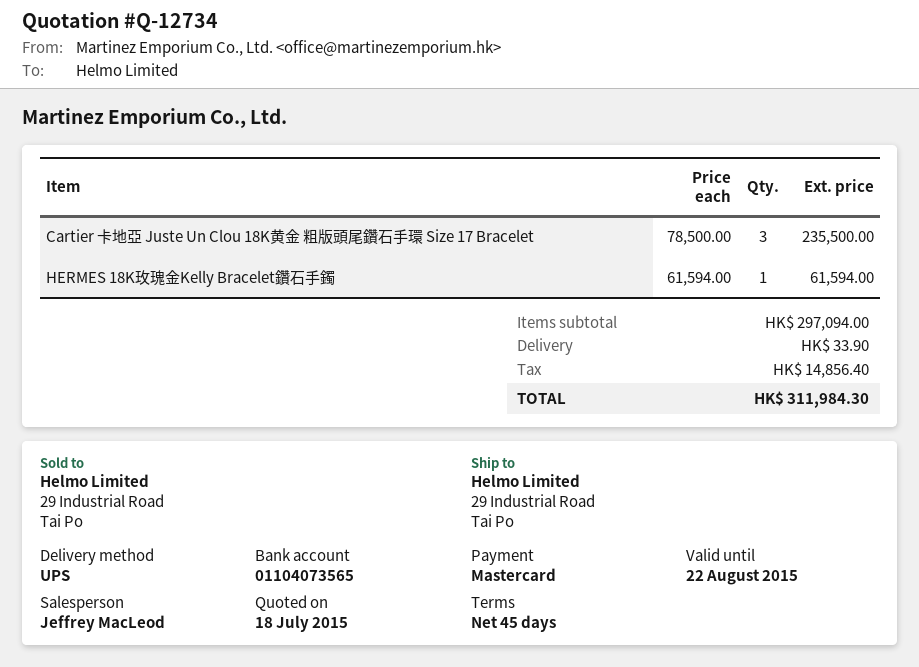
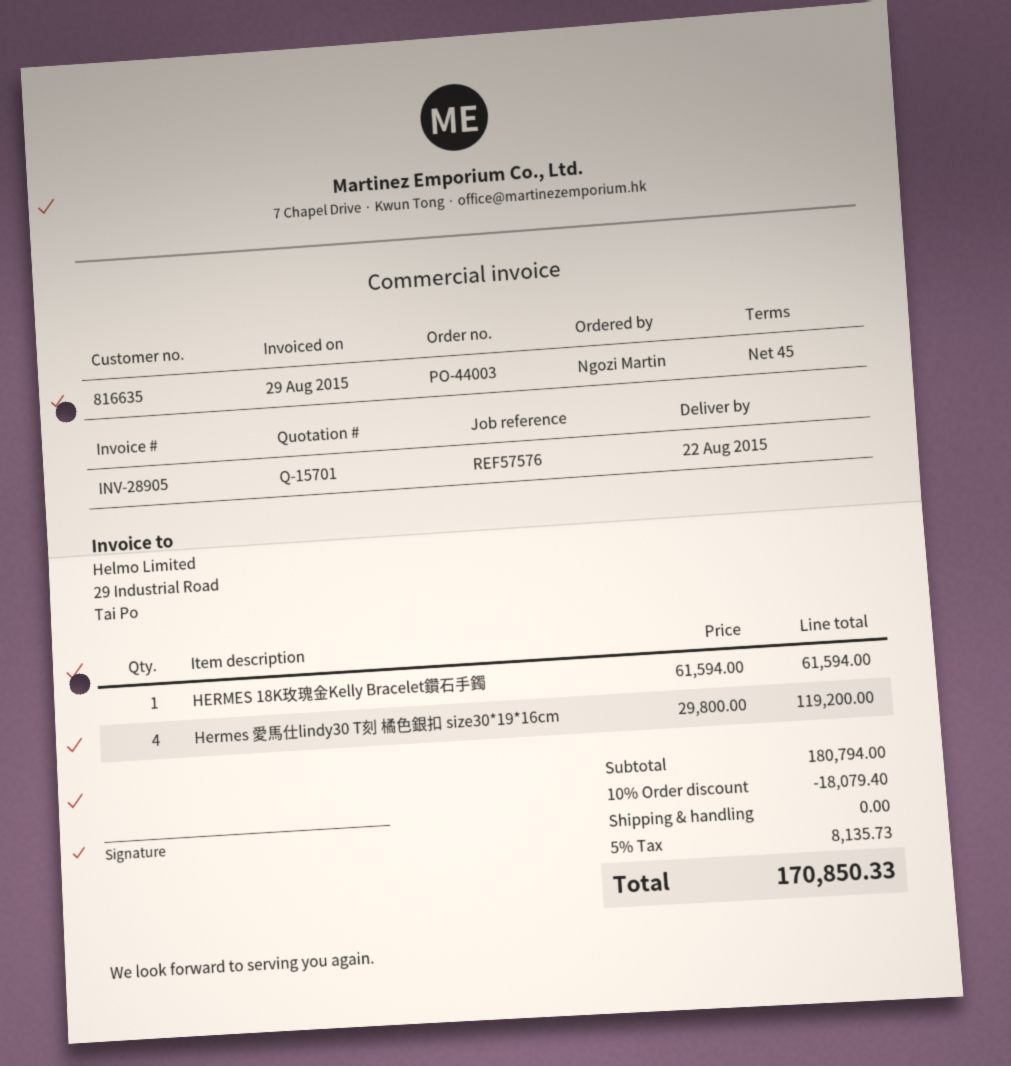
quote number: Q-12734 -> Q-15701
Cartier 卡地亞 Juste Un Clou 18K黄金 粗版頭尾鑽石手環 Size 17 Bracelet: 3 x 78500.00 = 235500.00 -> none
Hermes 愛馬仕lindy30 T刻 橘色銀扣 size30*19*16cm: none -> 4 x 29800.00 = 119200.00
subtotal: 297094.00 -> 180794.00
discount: none -> 10% = 18079.40
shipping: 33.90 -> 0.00
tax: 14856.40 -> 8135.73
total: 311984.30 -> 170850.33

